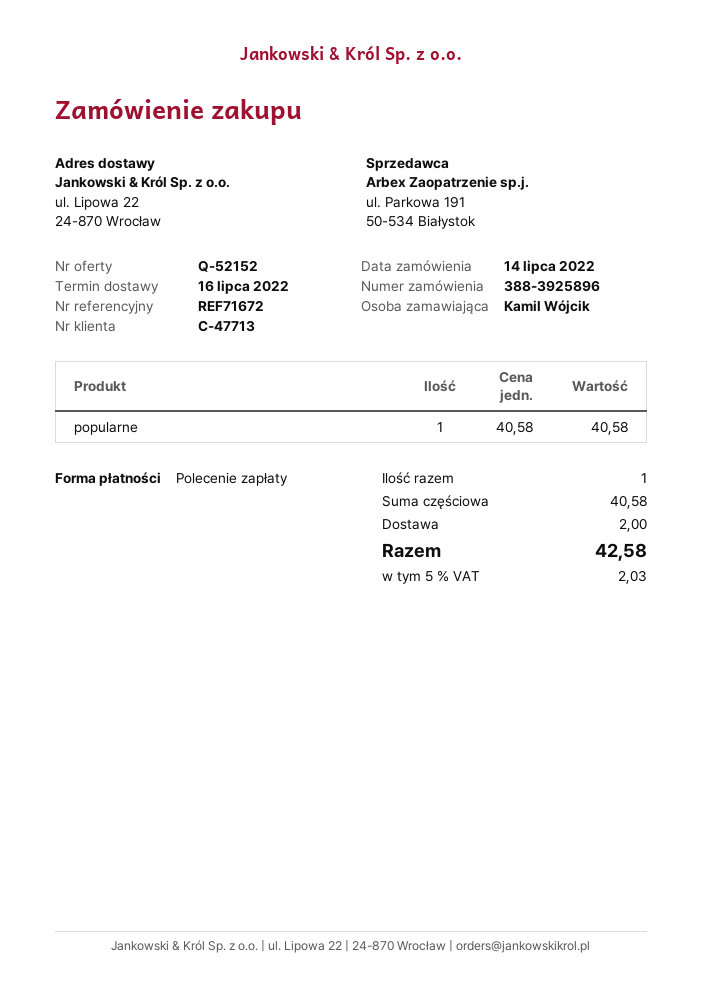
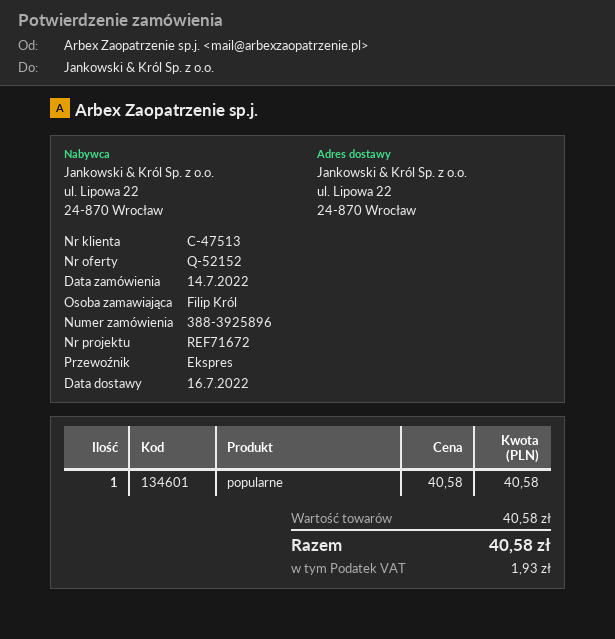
customer number: C-47713 -> C-47513
ordered by: Kamil Wójcik -> Filip Król
shipping: 2.00 -> none
tax: 2.03 -> 1.93
total: 42.58 -> 40.58

